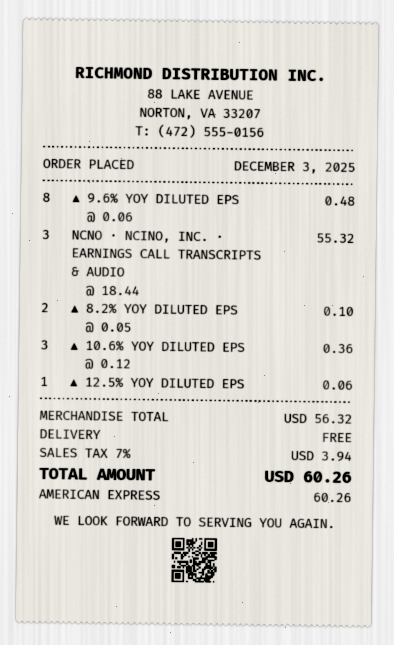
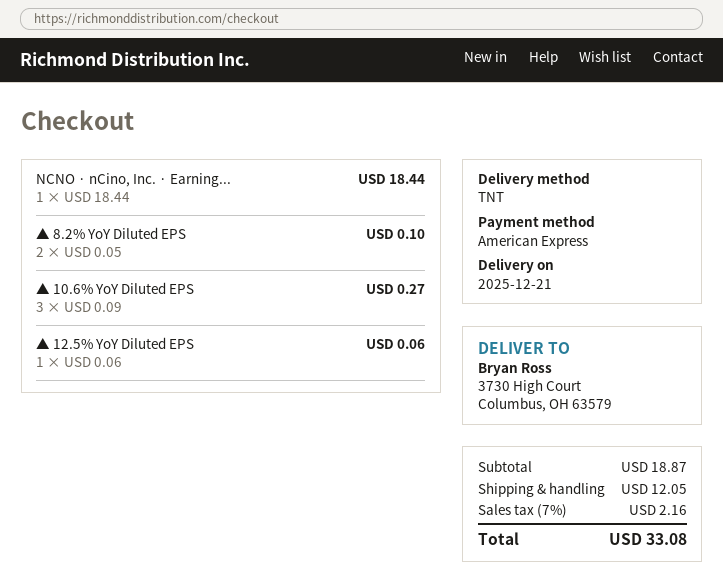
▲ 9.6% YOY DILUTED EPS: 8 x 0.06 = 0.48 -> none
NCNO · NCINO, INC. · EARNINGS CALL TRANSCRIPTS & AUDIO: 3 x 18.44 = 55.32 -> 1 x 18.44 = 18.44
▲ 10.6% YOY DILUTED EPS: 3 x 0.12 = 0.36 -> 3 x 0.09 = 0.27
subtotal: 56.32 -> 18.87
shipping: 0.00 -> 12.05
tax: 7% = 3.94 -> 7% = 2.16
total: 60.26 -> 33.08

